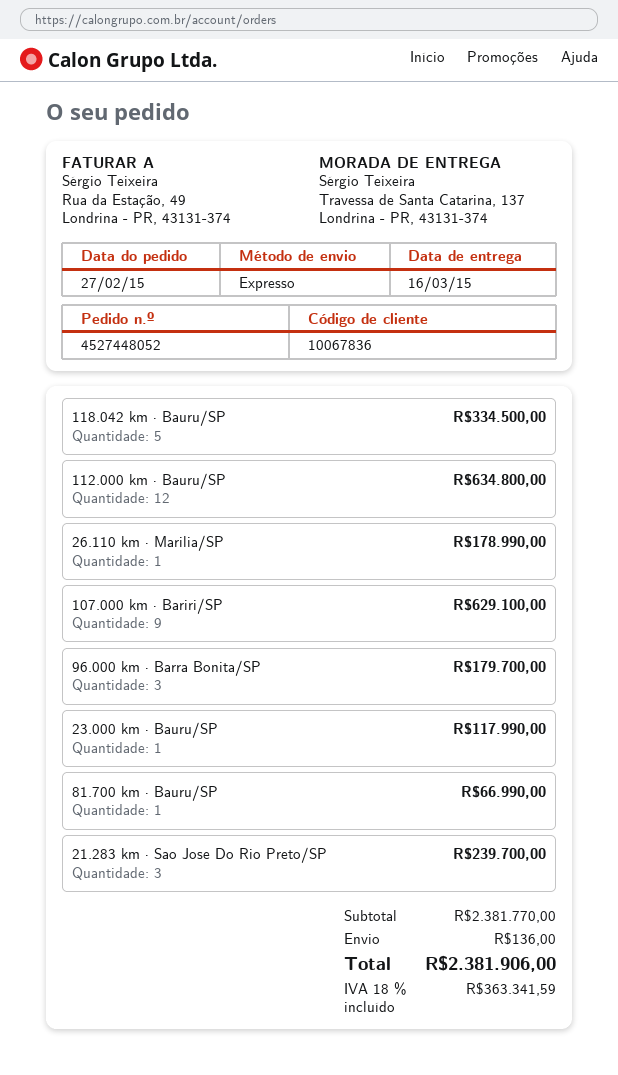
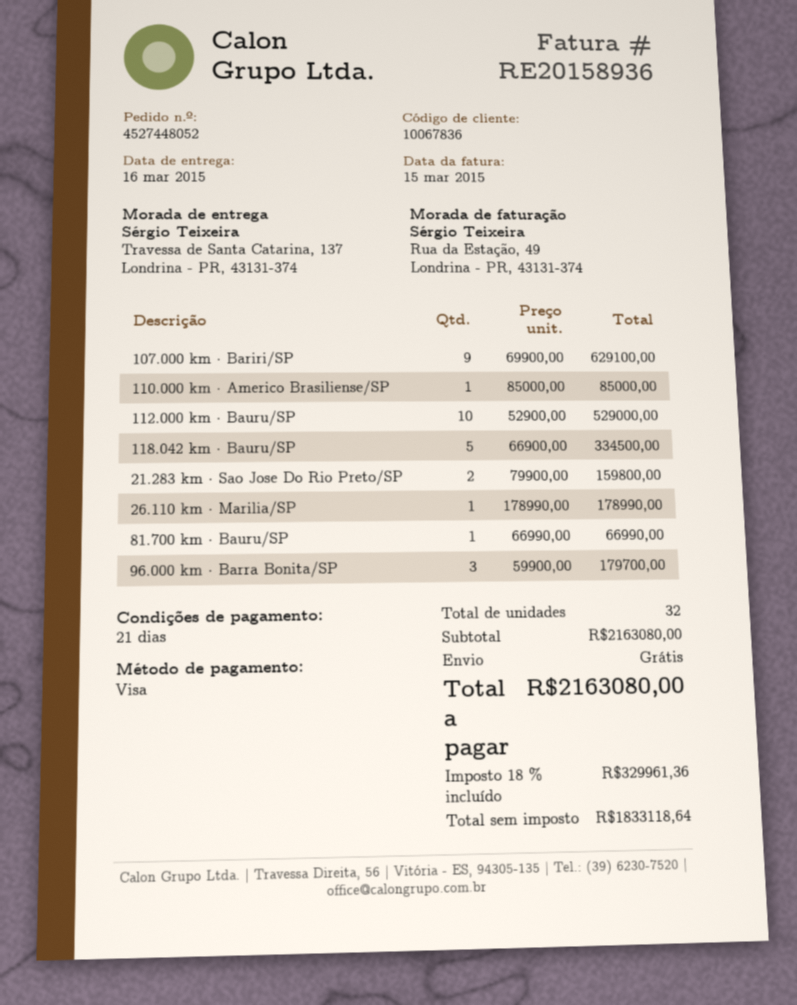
112.000 km · Bauru/SP: 12 for 634800.00 -> 10 for 529000.00
23.000 km · Bauru/SP: 1 for 117990.00 -> none
21.283 km · Sao Jose Do Rio Preto/SP: 3 for 239700.00 -> 2 for 159800.00
110.000 km · Americo Brasiliense/SP: none -> 1 for 85000.00
subtotal: 2381770.00 -> 2163080.00
shipping: 136.00 -> 0.00
tax: 18% = 363341.59 -> 18% = 329961.36
total: 2381906.00 -> 2163080.00

